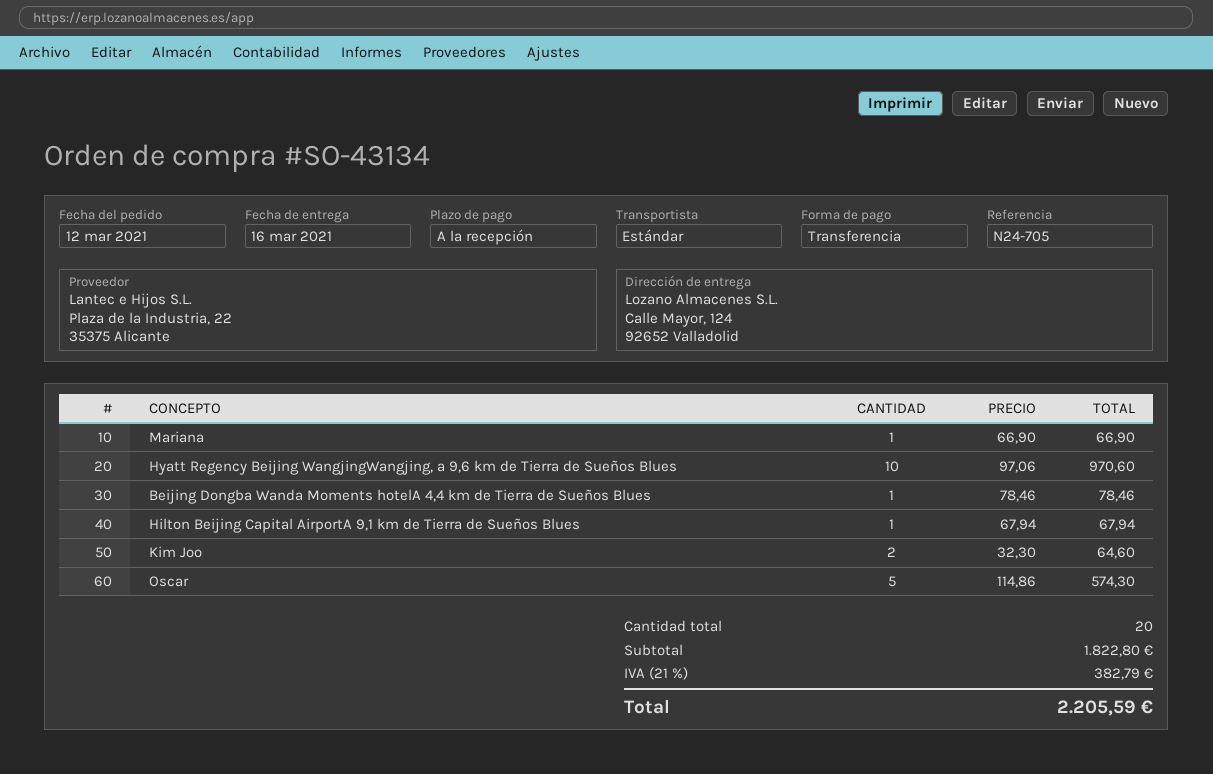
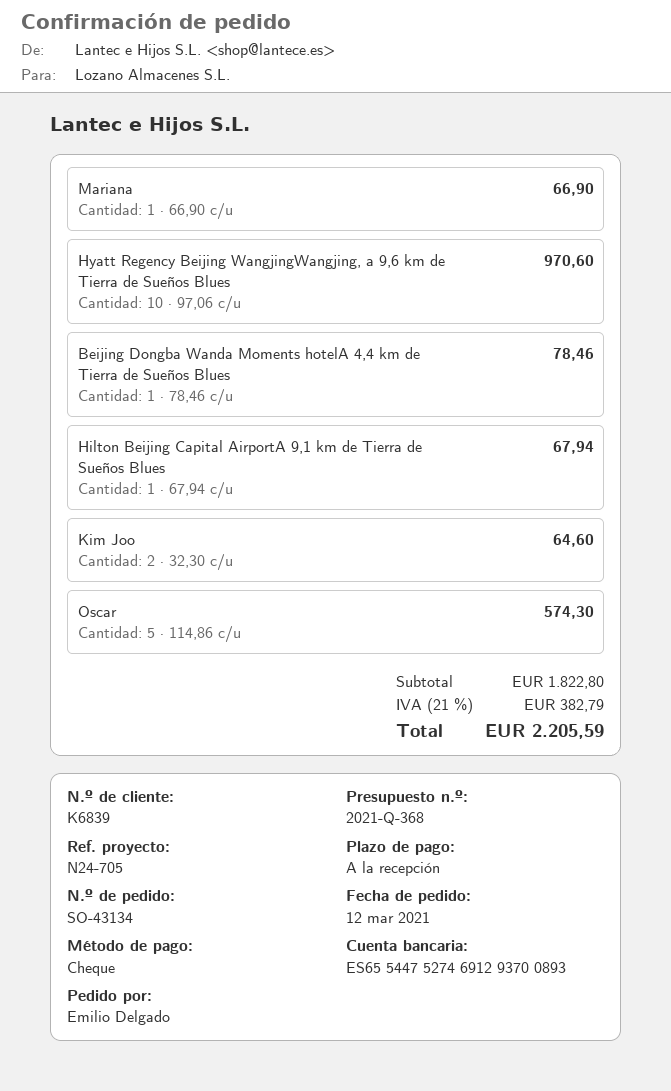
payment method: bank transfer -> cheque

